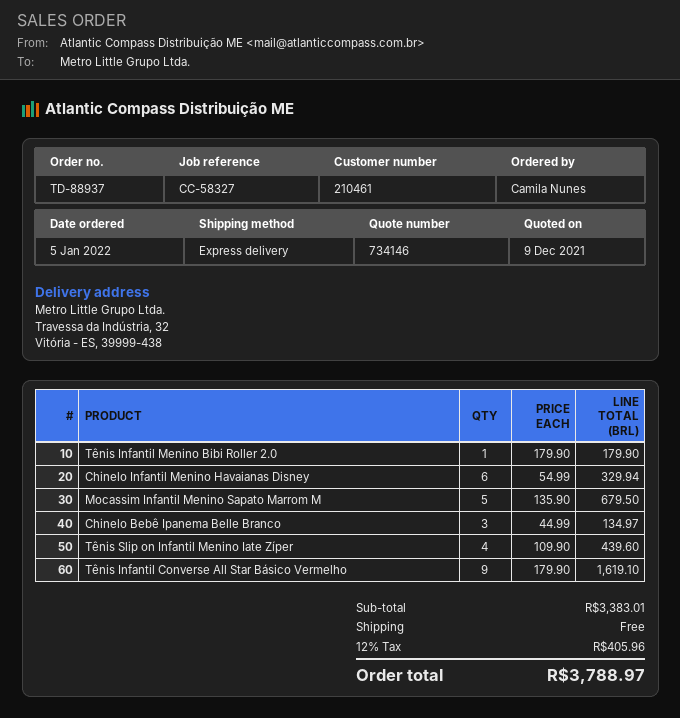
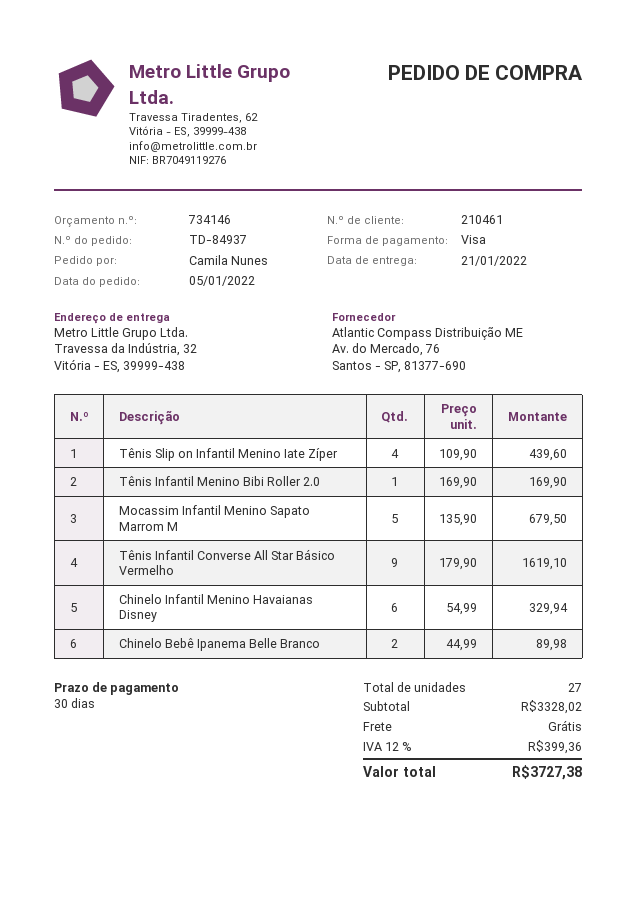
order number: TD-88937 -> TD-84937
Tênis Infantil Menino Bibi Roller 2.0: 1 x 179.90 = 179.90 -> 1 x 169.90 = 169.90
Chinelo Bebê Ipanema Belle Branco: 3 x 44.99 = 134.97 -> 2 x 44.99 = 89.98
subtotal: 3383.01 -> 3328.02
tax: 12% = 405.96 -> 12% = 399.36
total: 3788.97 -> 3727.38

